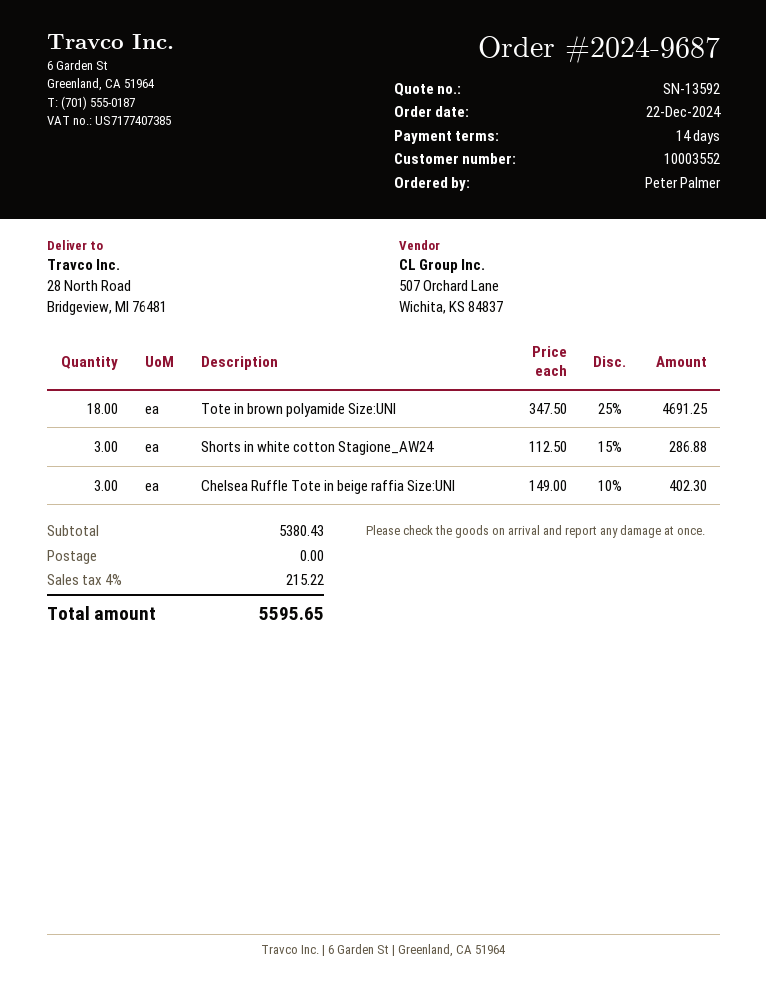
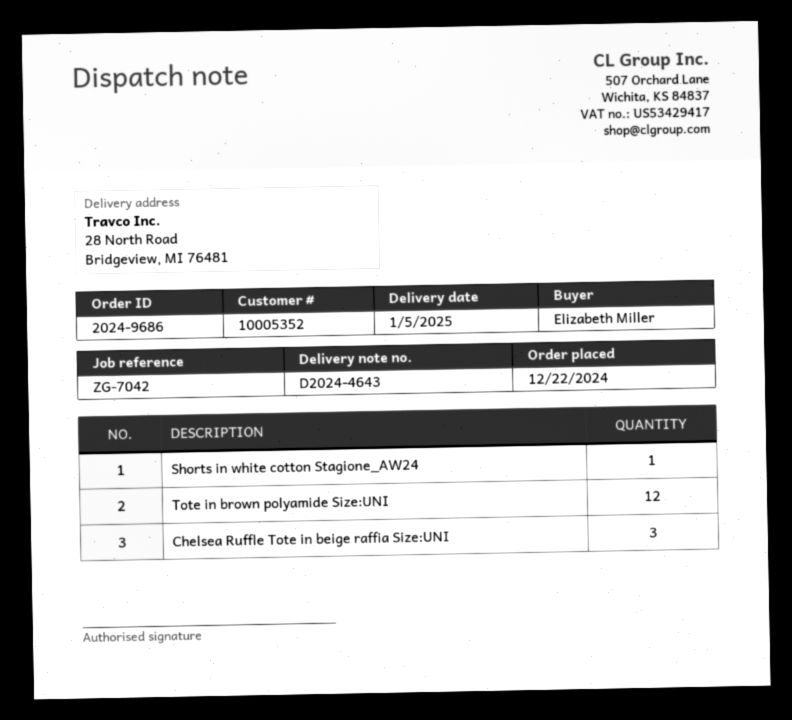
order number: 2024-9687 -> 2024-9686
customer number: 10003552 -> 10005352
ordered by: Peter Palmer -> Elizabeth Miller
Tote in brown polyamide Size:UNI: 18 -> 12
Shorts in white cotton Stagione_AW24: 3 -> 1

